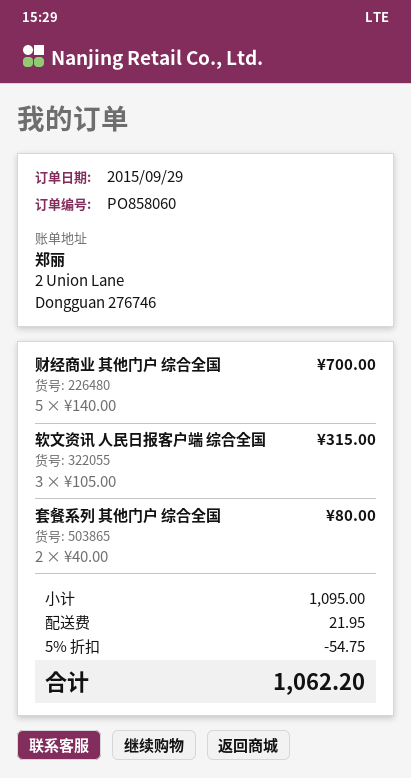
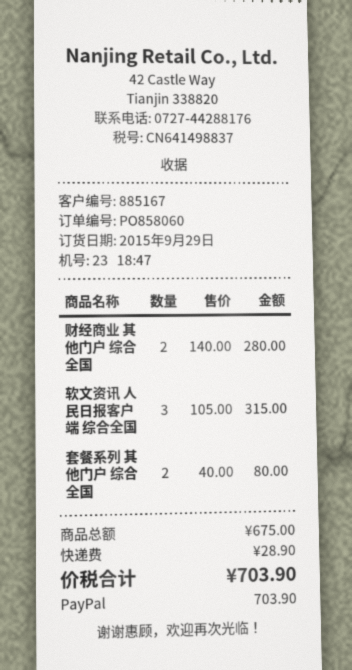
财经商业 其他门户 综合全国: 5 x 140.00 = 700.00 -> 2 x 140.00 = 280.00
subtotal: 1095.00 -> 675.00
discount: 5% = 54.75 -> none
shipping: 21.95 -> 28.90
total: 1062.20 -> 703.90

